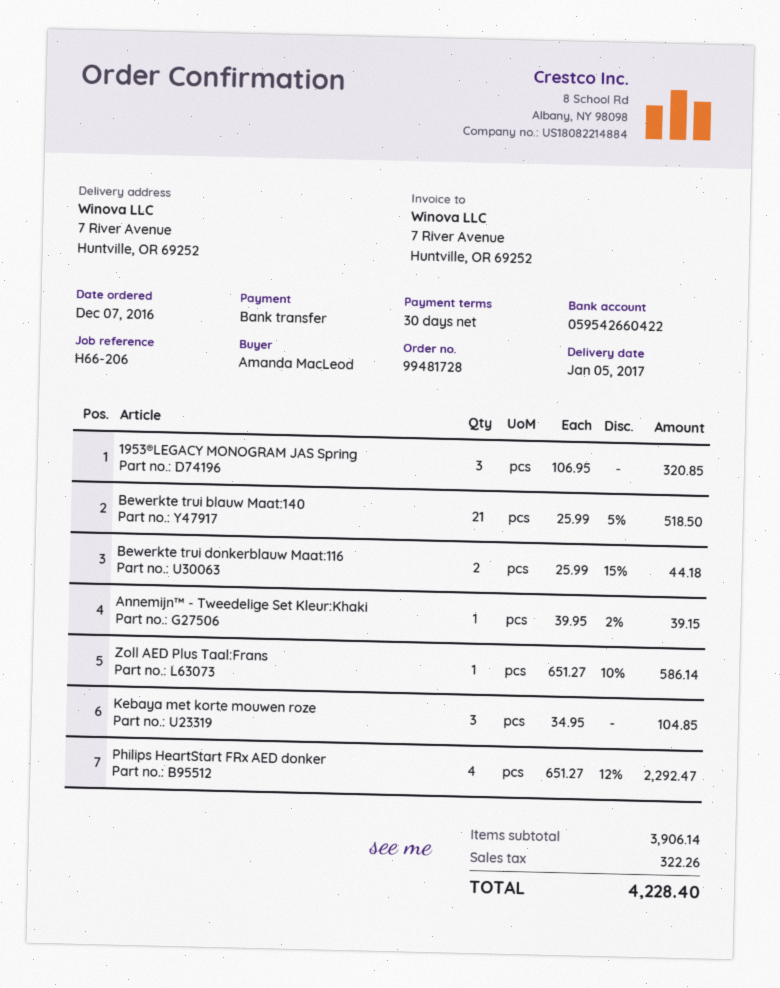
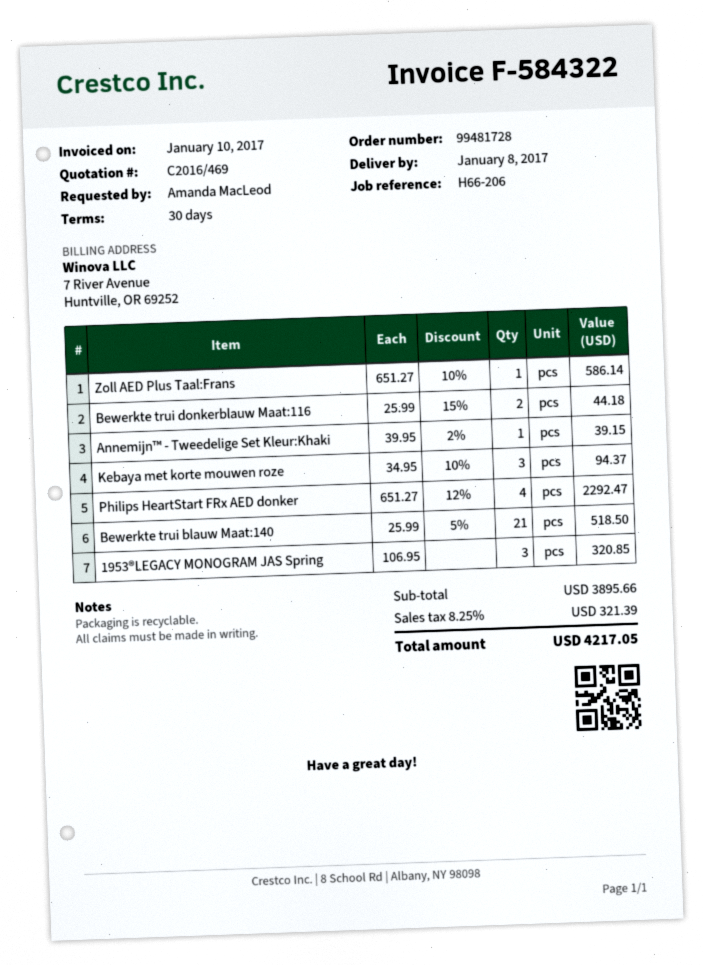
delivery date: 2017-01-05 -> 2017-01-08
Kebaya met korte mouwen roze: 3 x 34.95 = 104.85 -> 3 x 34.95 - 10% = 94.37
subtotal: 3906.14 -> 3895.66
tax: 322.26 -> 321.39
total: 4228.40 -> 4217.05

